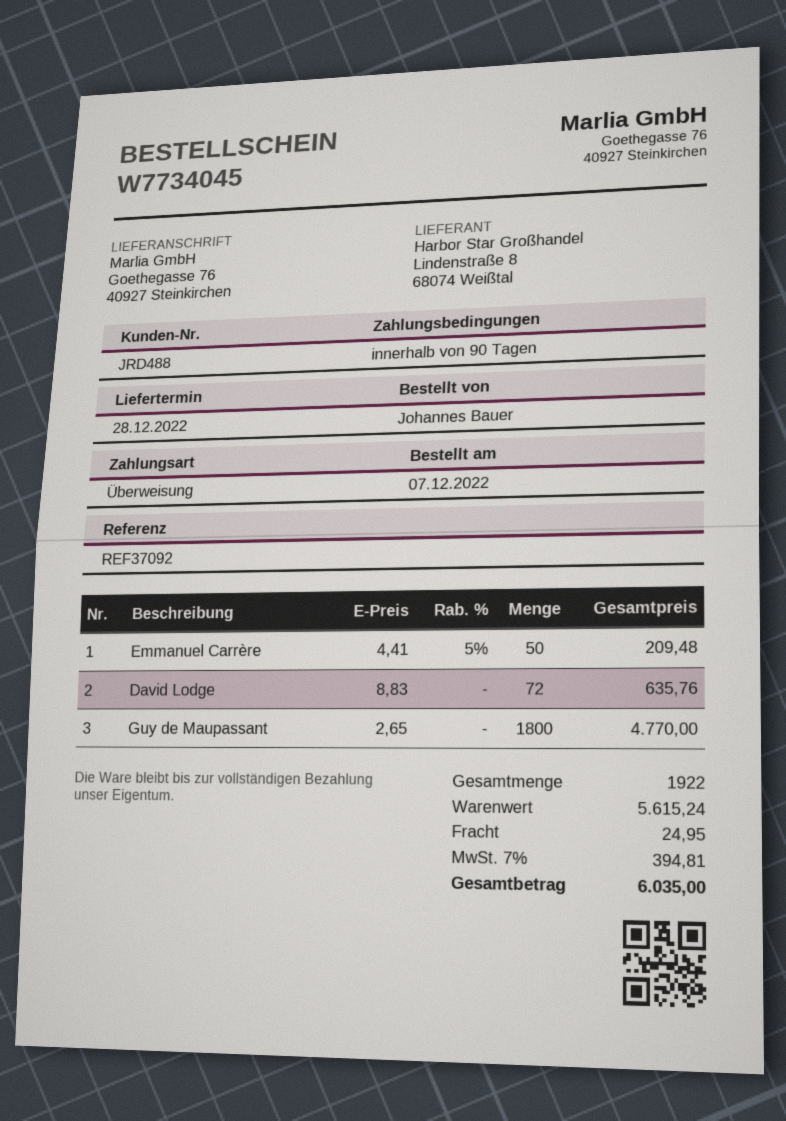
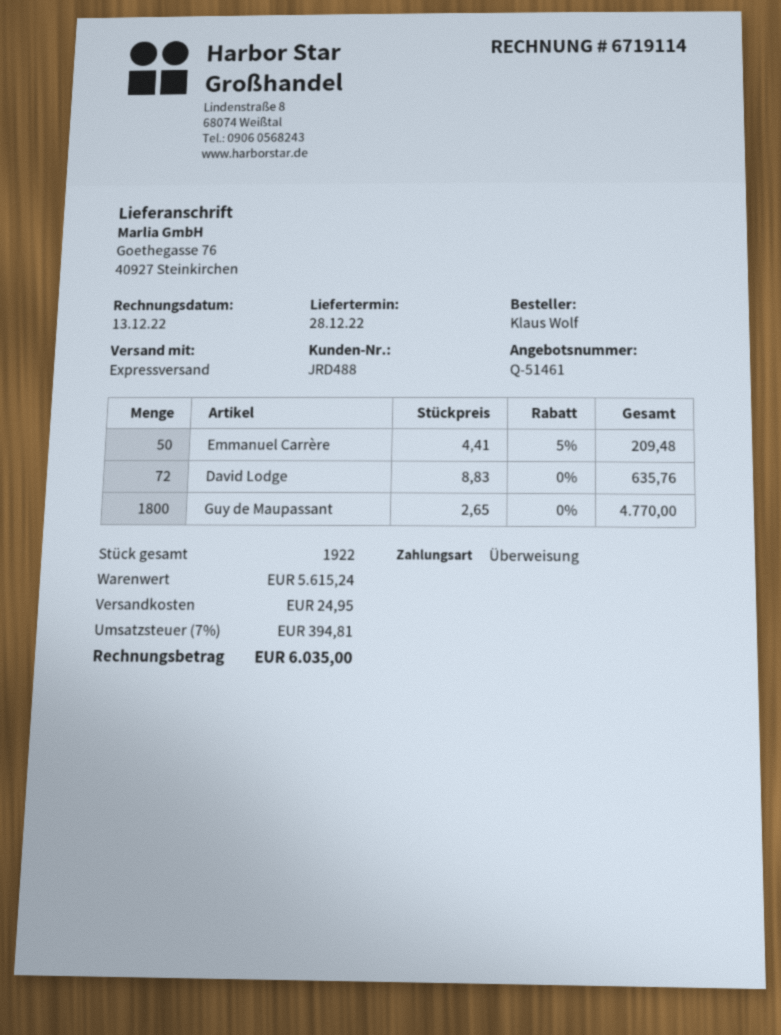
ordered by: Johannes Bauer -> Klaus Wolf

